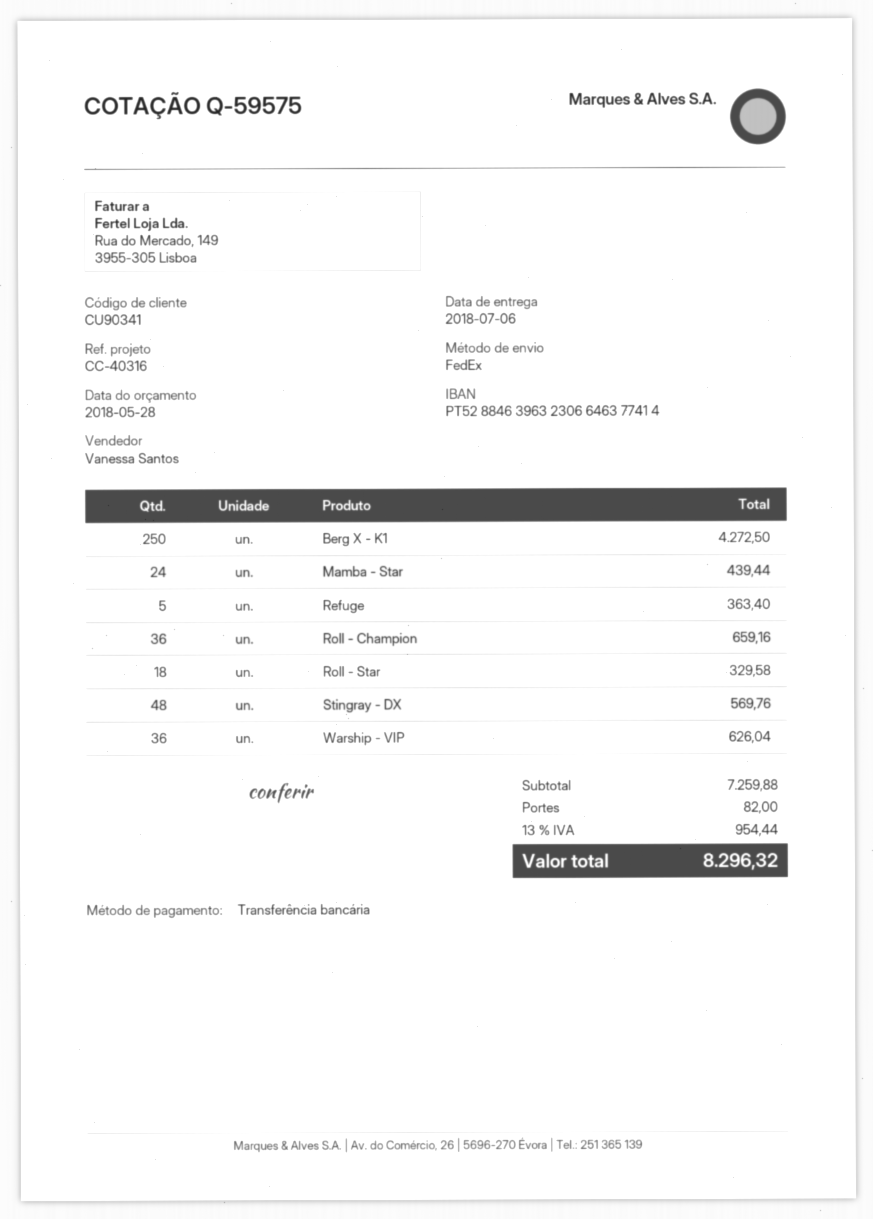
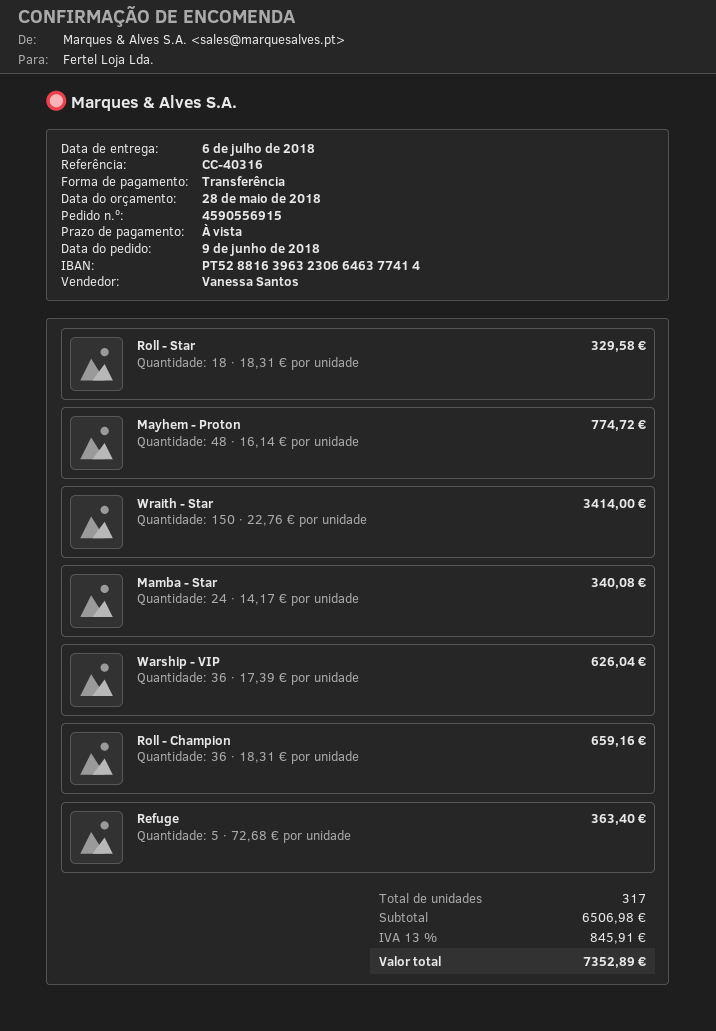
bank account: PT52884639632306646377414 -> PT52881639632306646377414
Berg X - K1: 250 for 4272.50 -> none
Mamba - Star: 24 for 439.44 -> 24 for 340.08
Stingray - DX: 48 for 569.76 -> none
Mayhem - Proton: none -> 48 for 774.72
Wraith - Star: none -> 150 for 3414.00
subtotal: 7259.88 -> 6506.98
shipping: 82.00 -> none
tax: 13% = 954.44 -> 13% = 845.91
total: 8296.32 -> 7352.89

